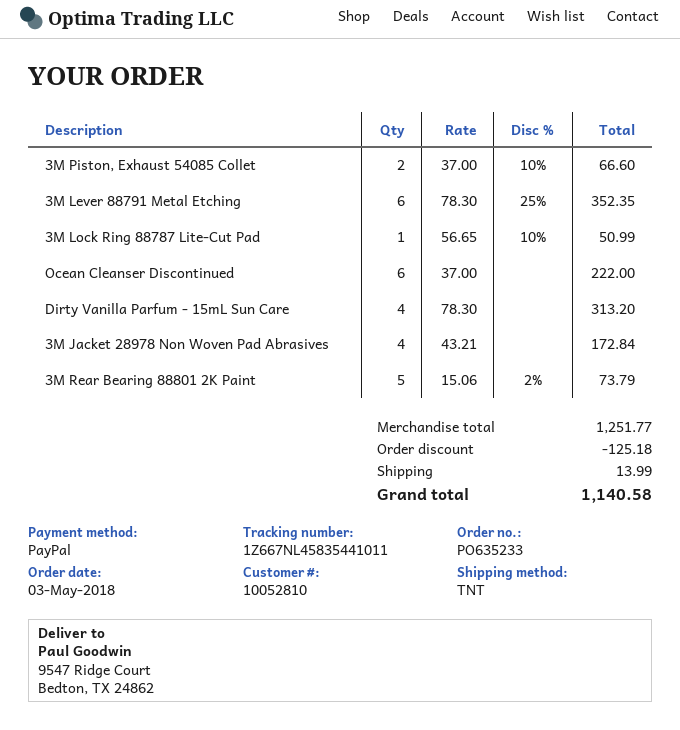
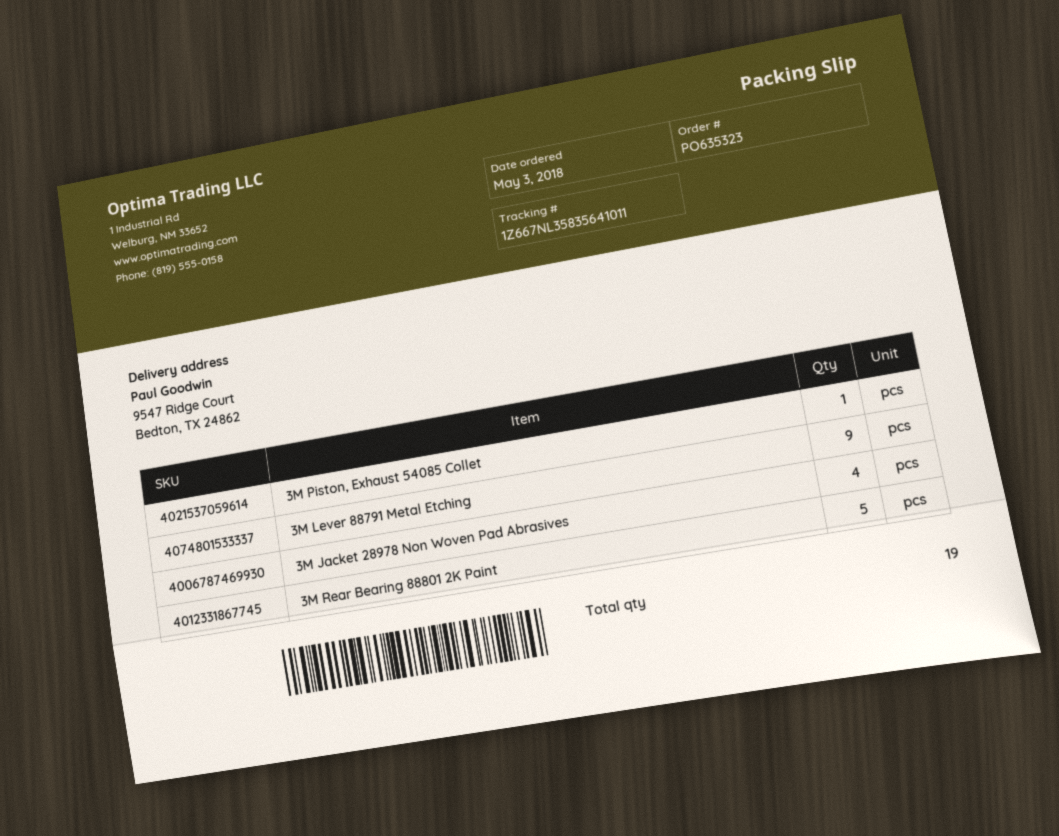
order number: PO635233 -> PO635323
tracking number: 1Z667NL45835441011 -> 1Z667NL35835641011
3M Piston, Exhaust 54085 Collet: 2 -> 1
3M Lever 88791 Metal Etching: 6 -> 9
3M Lock Ring 88787 Lite-Cut Pad: 1 -> none
Ocean Cleanser Discontinued: 6 -> none
Dirty Vanilla Parfum - 15mL Sun Care: 4 -> none

